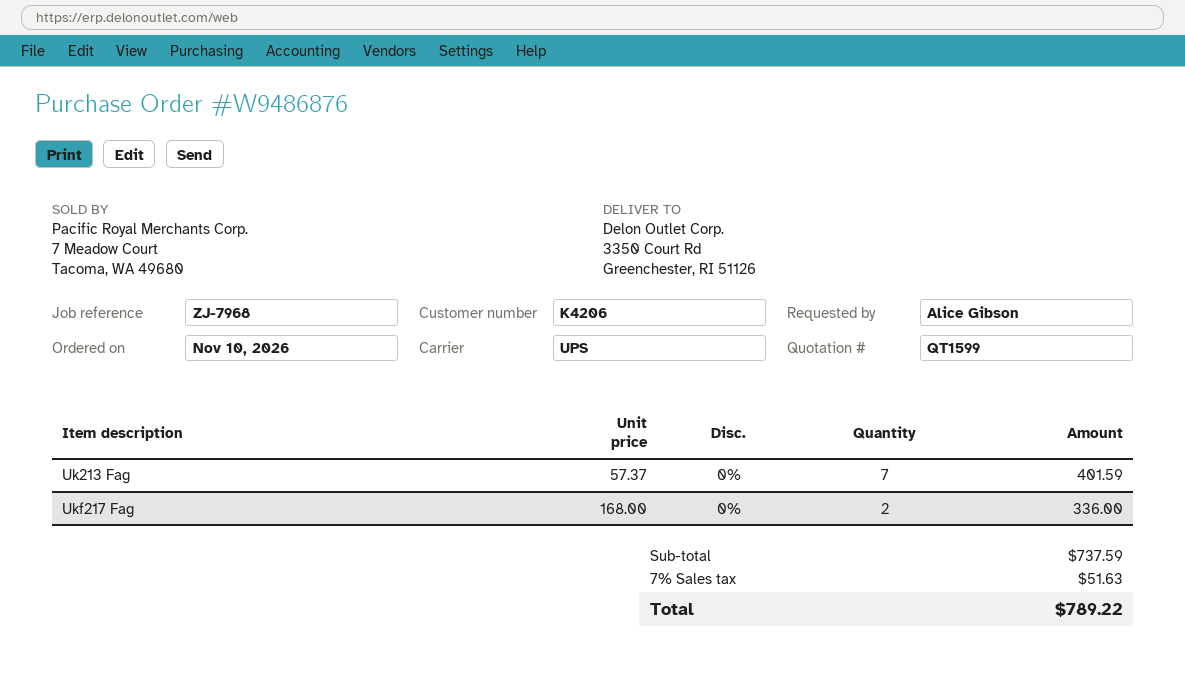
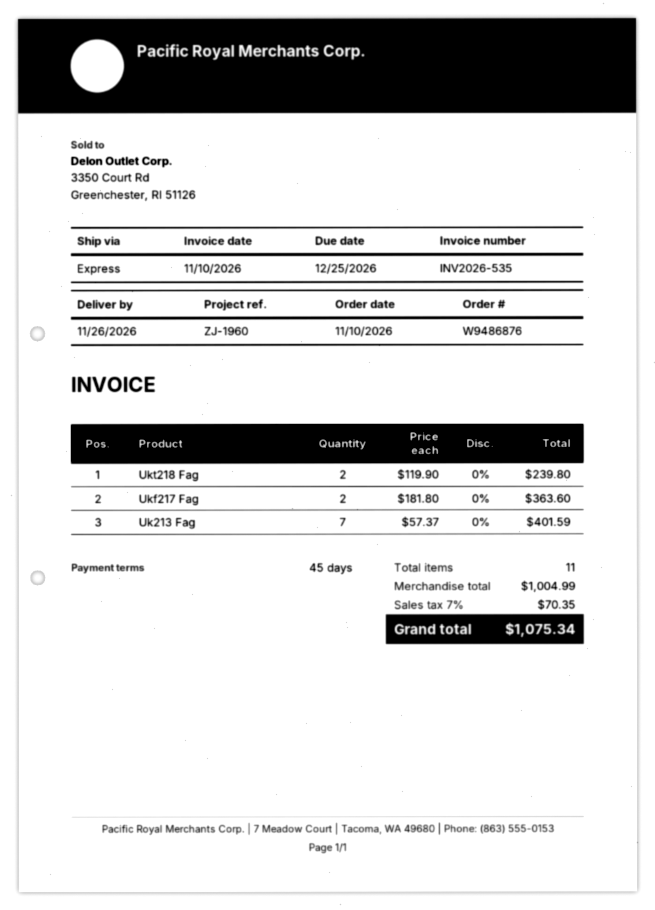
reference: ZJ-7968 -> ZJ-1960
shipping method: UPS -> express
Ukf217 Fag: 2 x 168.00 = 336.00 -> 2 x 181.80 = 363.60
Ukt218 Fag: none -> 2 x 119.90 = 239.80
subtotal: 737.59 -> 1004.99
tax: 7% = 51.63 -> 7% = 70.35
total: 789.22 -> 1075.34

